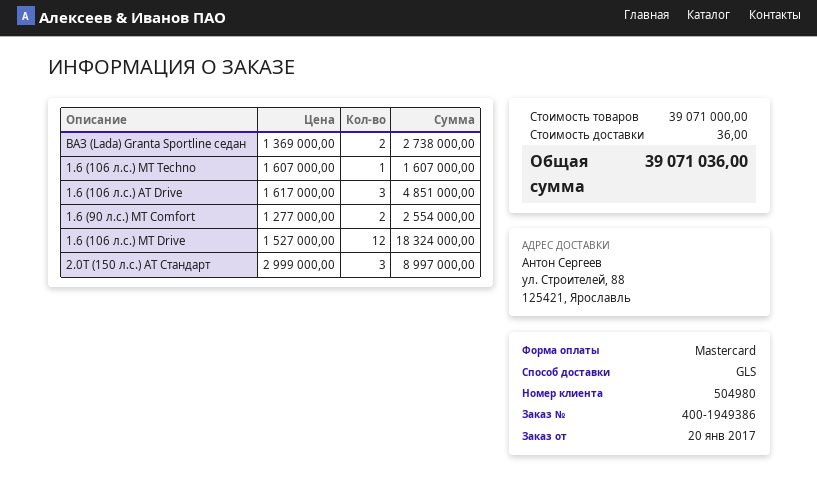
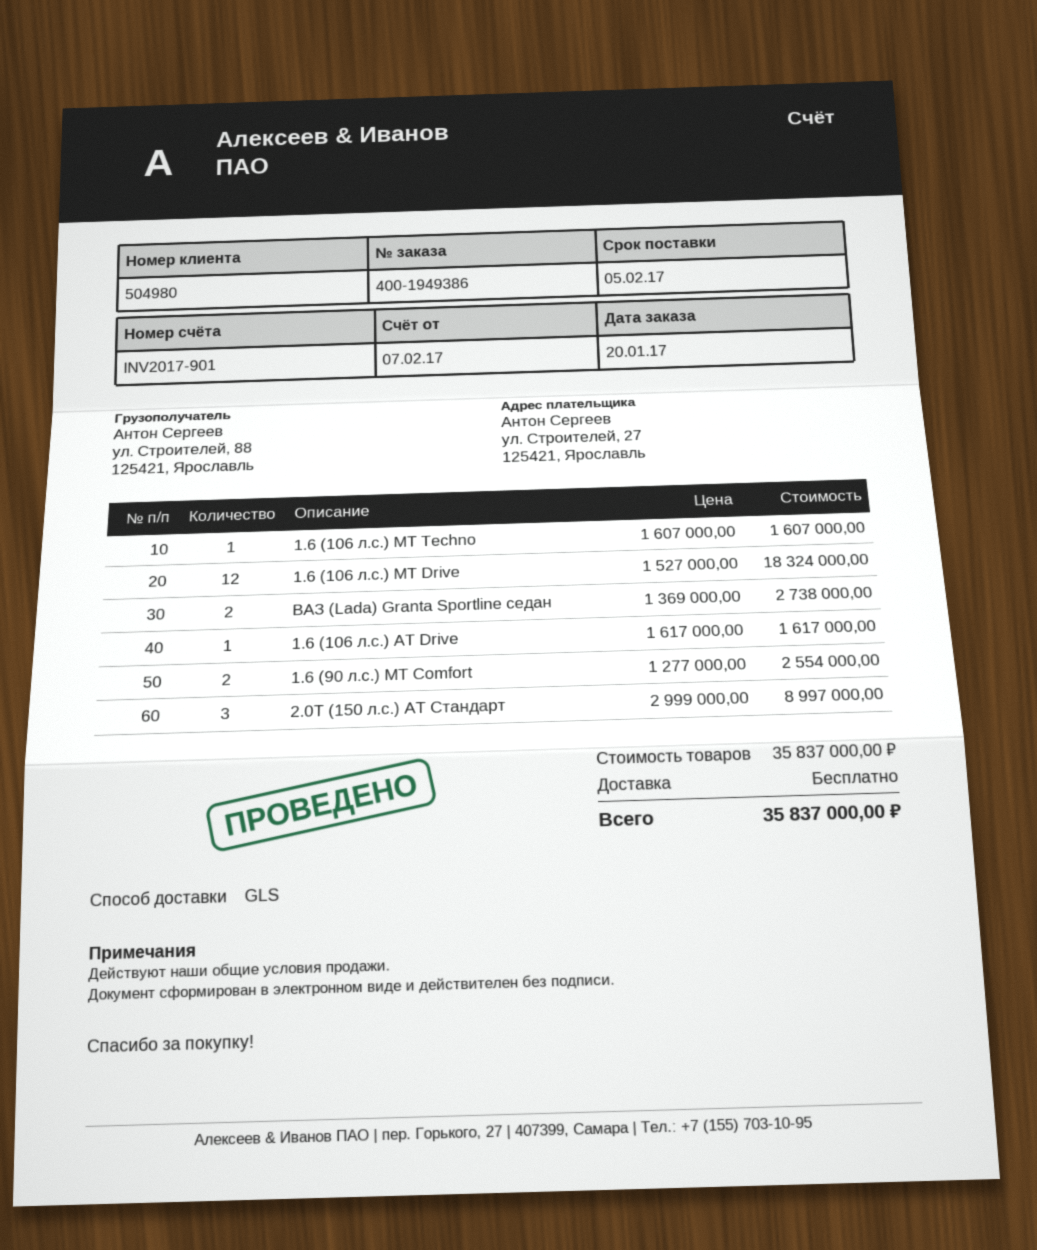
1.6 (106 л.с.) AT Drive: 3 x 1617000.00 = 4851000.00 -> 1 x 1617000.00 = 1617000.00
subtotal: 39071000.00 -> 35837000.00
shipping: 36.00 -> 0.00
total: 39071036.00 -> 35837000.00

